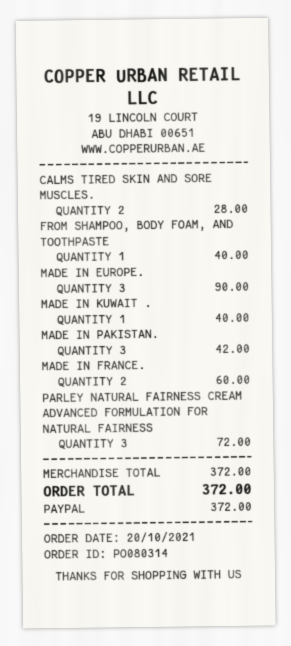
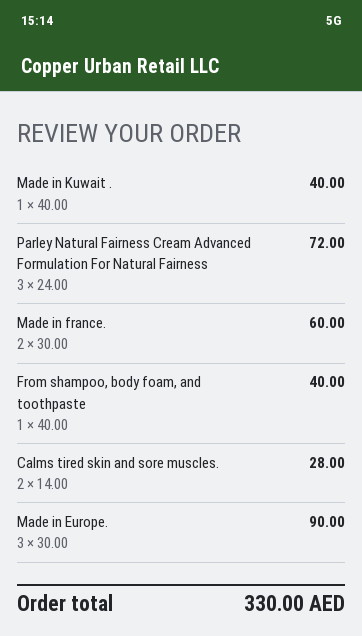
MADE IN PAKISTAN.: 3 for 42.00 -> none
total: 372.00 -> 330.00

